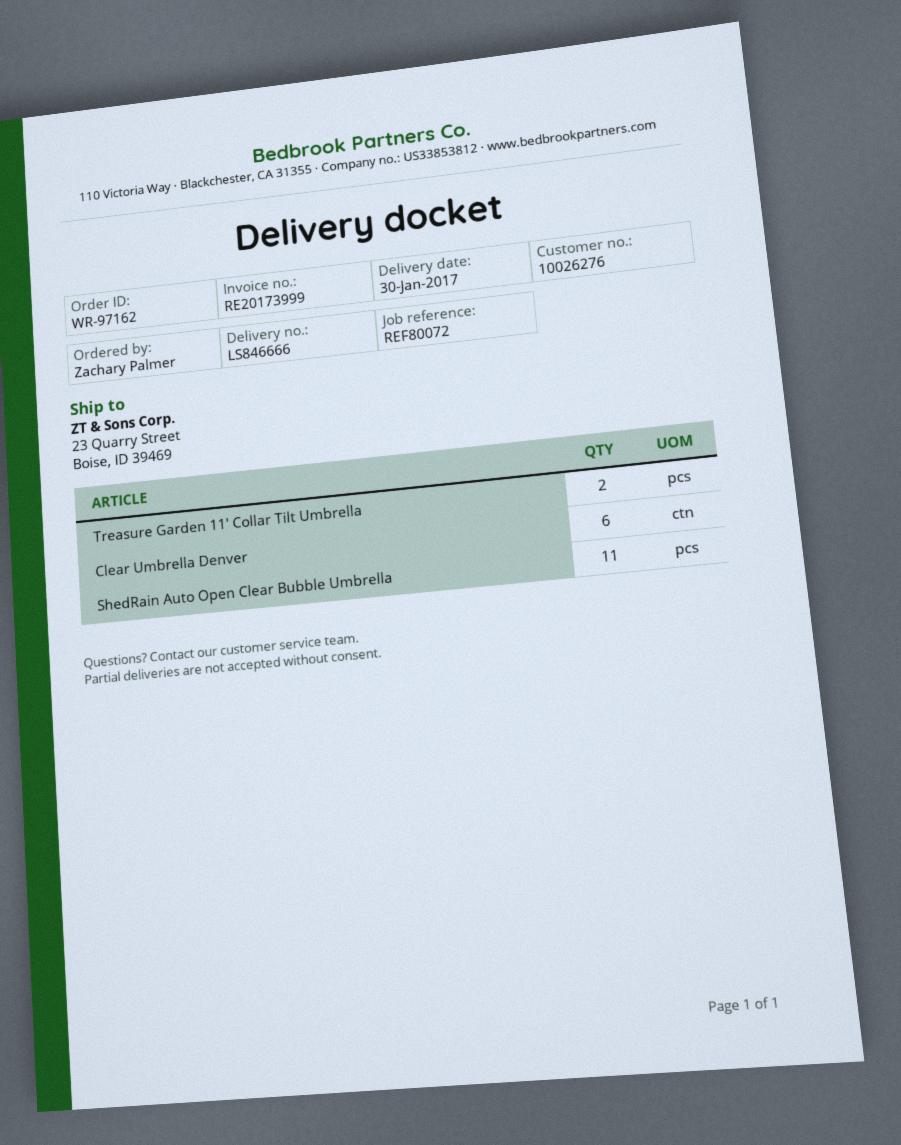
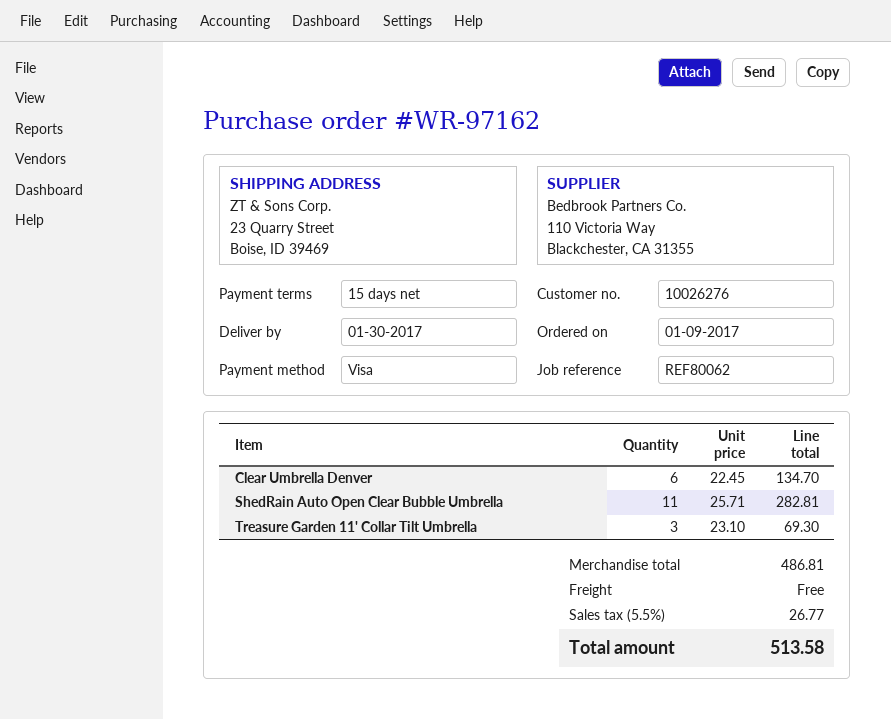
reference: REF80072 -> REF80062
Treasure Garden 11' Collar Tilt Umbrella: 2 -> 3

